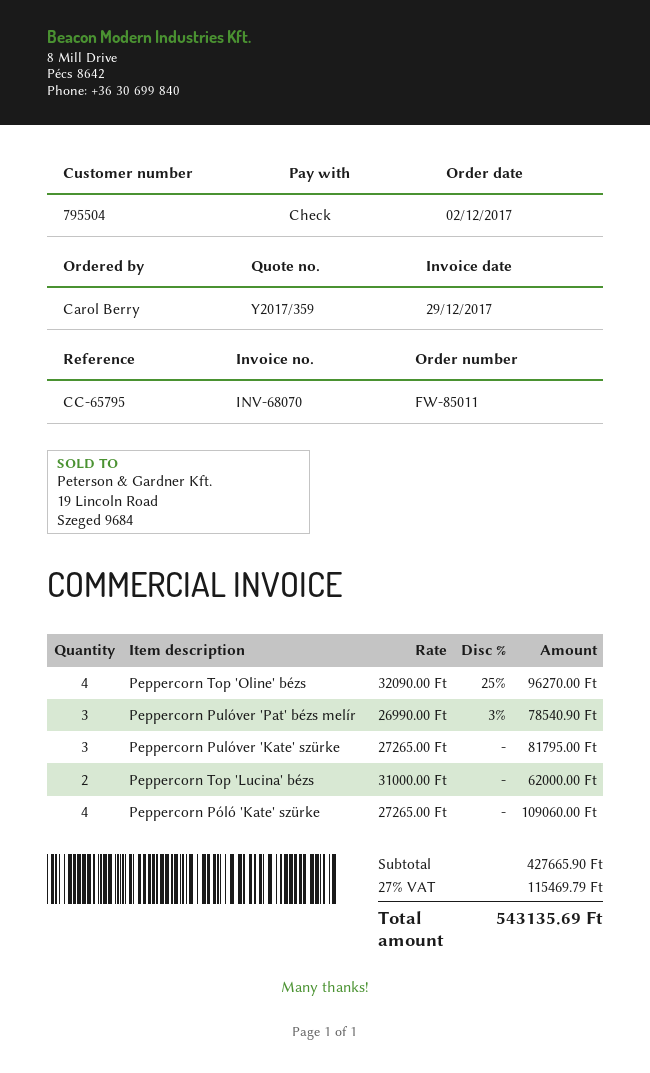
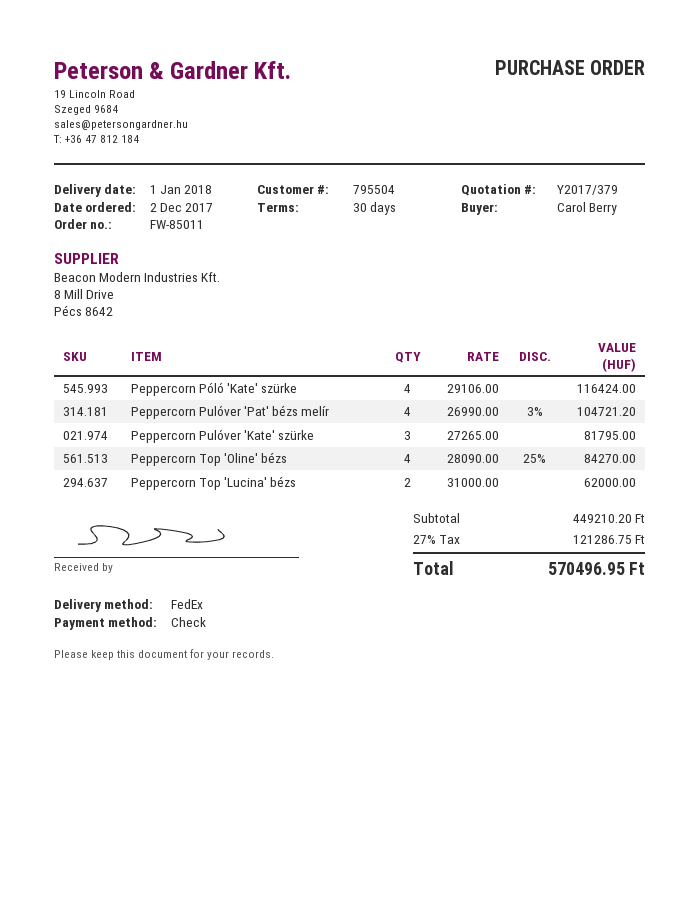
quote number: Y2017/359 -> Y2017/379
Peppercorn Top 'Oline' bézs: 4 x 32090.00 - 25% = 96270.00 -> 4 x 28090.00 - 25% = 84270.00
Peppercorn Pulóver 'Pat' bézs melír: 3 x 26990.00 - 3% = 78540.90 -> 4 x 26990.00 - 3% = 104721.20
Peppercorn Póló 'Kate' szürke: 4 x 27265.00 = 109060.00 -> 4 x 29106.00 = 116424.00
subtotal: 427665.90 -> 449210.20
tax: 27% = 115469.79 -> 27% = 121286.75
total: 543135.69 -> 570496.95

